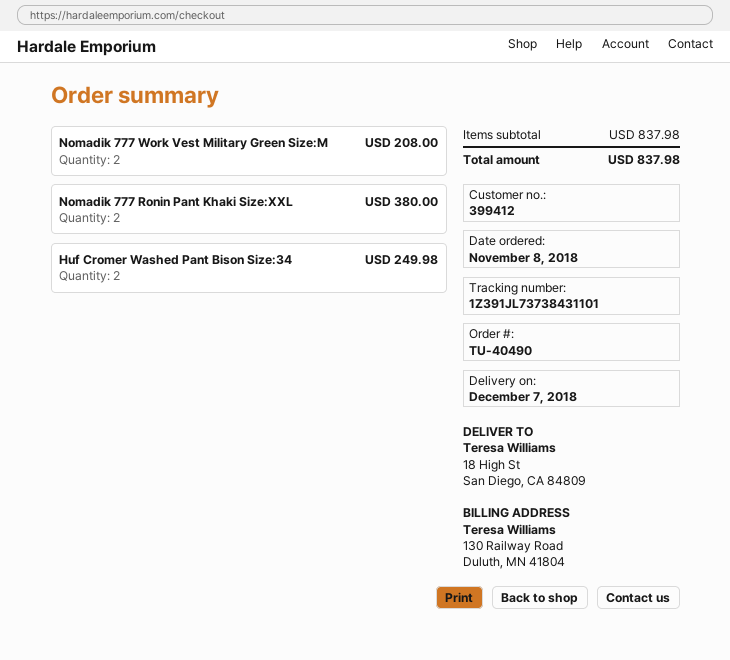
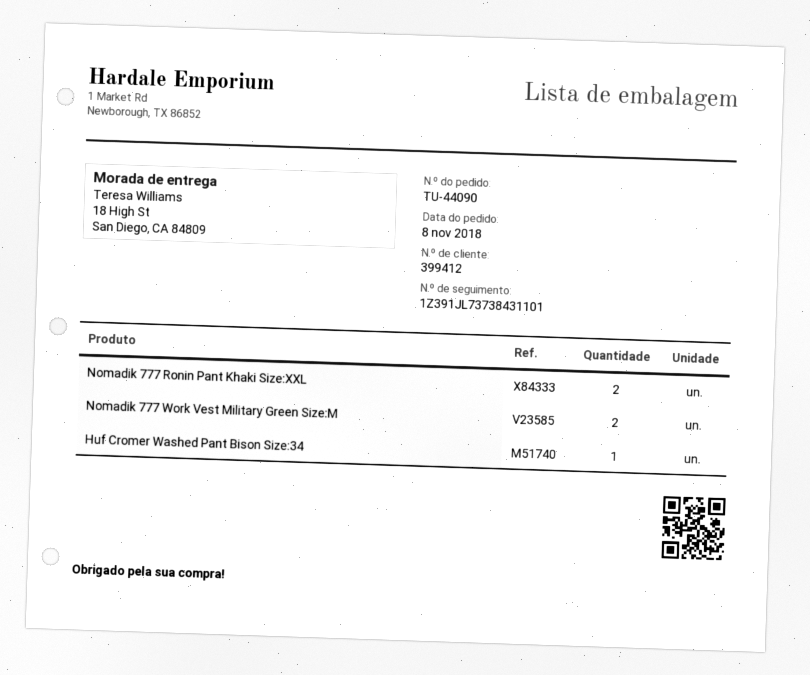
order number: TU-40490 -> TU-44090
Huf Cromer Washed Pant Bison Size:34: 2 -> 1

